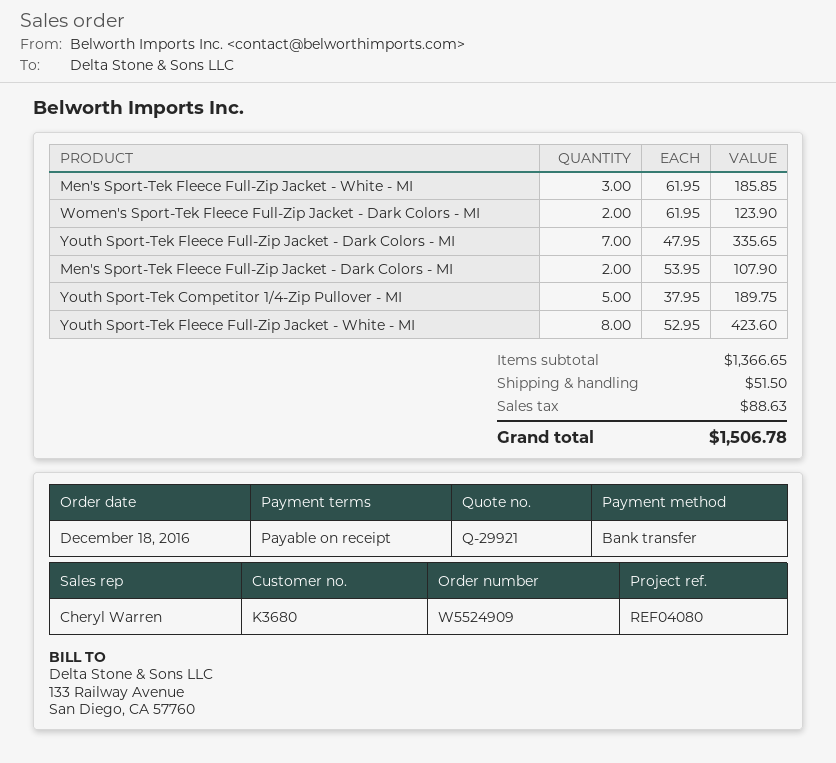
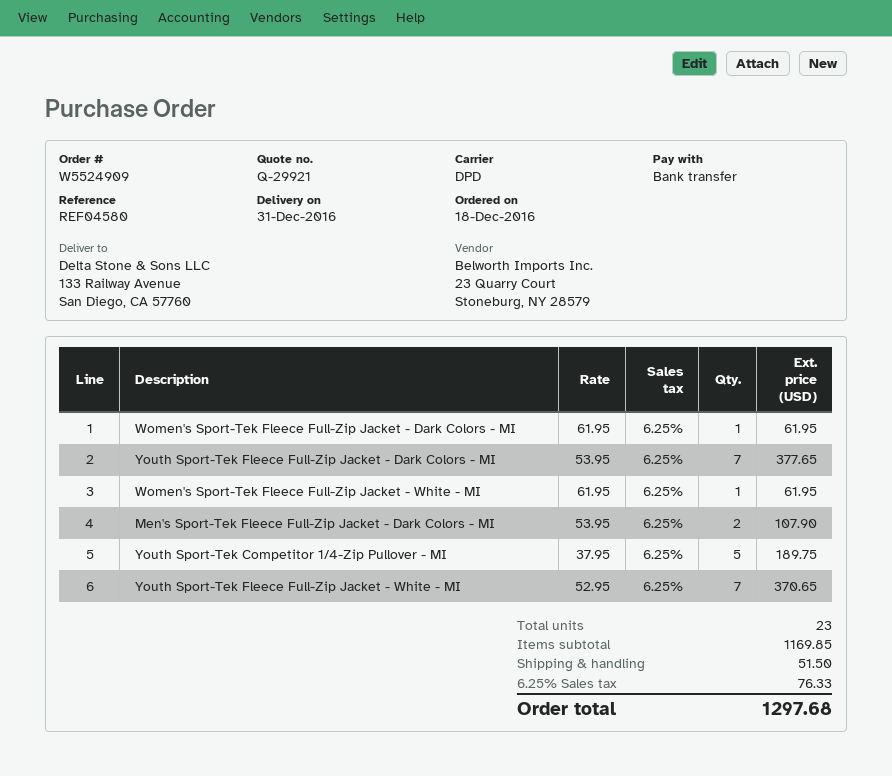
reference: REF04080 -> REF04580
Men's Sport-Tek Fleece Full-Zip Jacket - White - MI: 3 x 61.95 = 185.85 -> none
Women's Sport-Tek Fleece Full-Zip Jacket - Dark Colors - MI: 2 x 61.95 = 123.90 -> 1 x 61.95 = 61.95
Youth Sport-Tek Fleece Full-Zip Jacket - Dark Colors - MI: 7 x 47.95 = 335.65 -> 7 x 53.95 = 377.65
Youth Sport-Tek Fleece Full-Zip Jacket - White - MI: 8 x 52.95 = 423.60 -> 7 x 52.95 = 370.65
Women's Sport-Tek Fleece Full-Zip Jacket - White - MI: none -> 1 x 61.95 = 61.95
subtotal: 1366.65 -> 1169.85
tax: 88.63 -> 76.33
total: 1506.78 -> 1297.68

